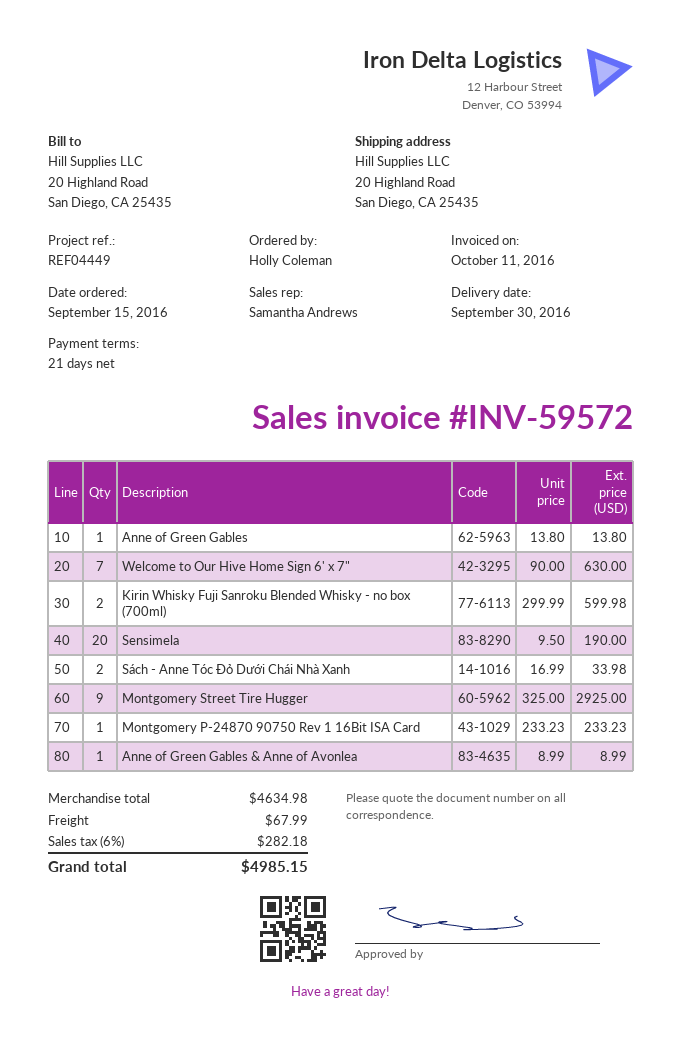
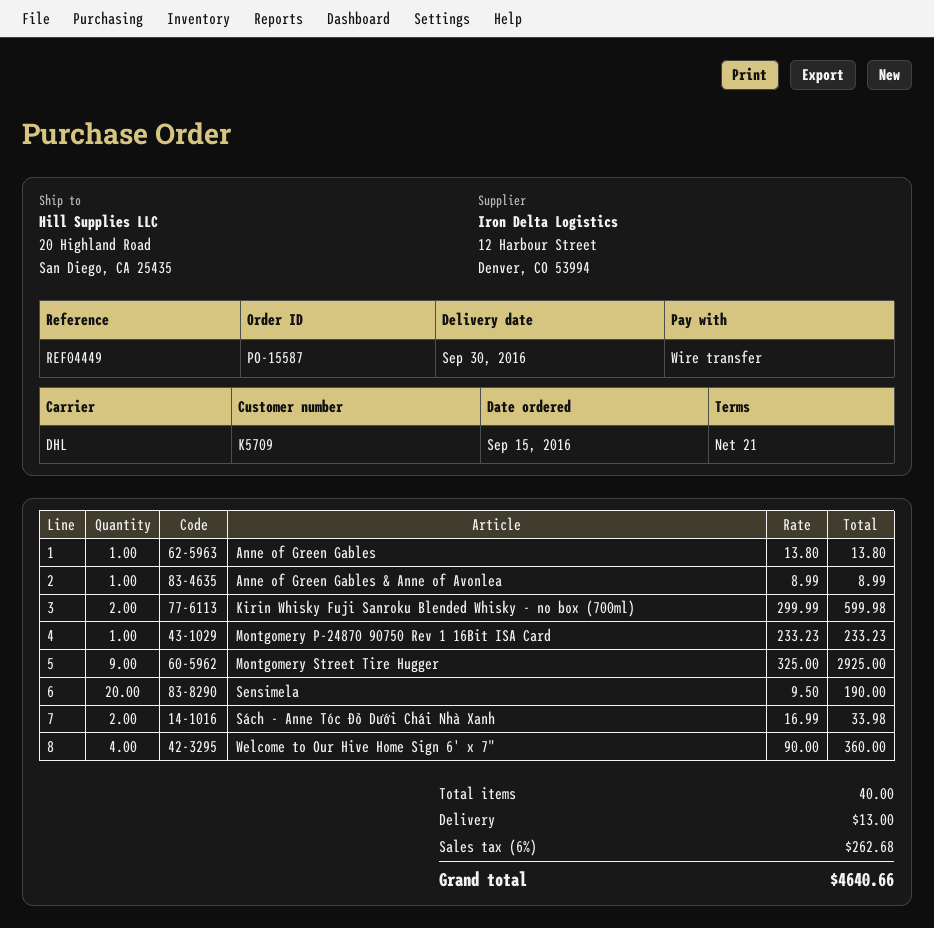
Welcome to Our Hive Home Sign 6' x 7": 7 x 90.00 = 630.00 -> 4 x 90.00 = 360.00
shipping: 67.99 -> 13.00
tax: 6% = 282.18 -> 6% = 262.68
total: 4985.15 -> 4640.66

